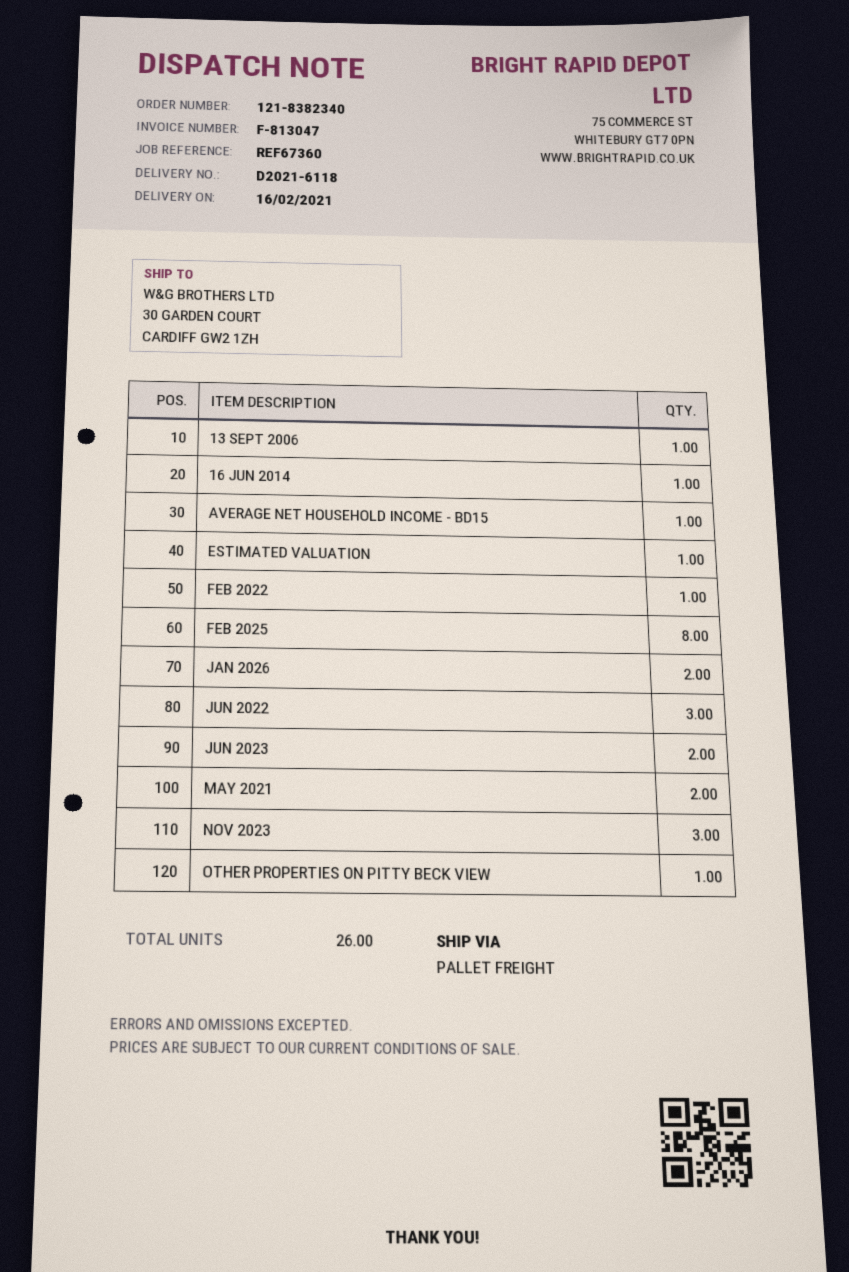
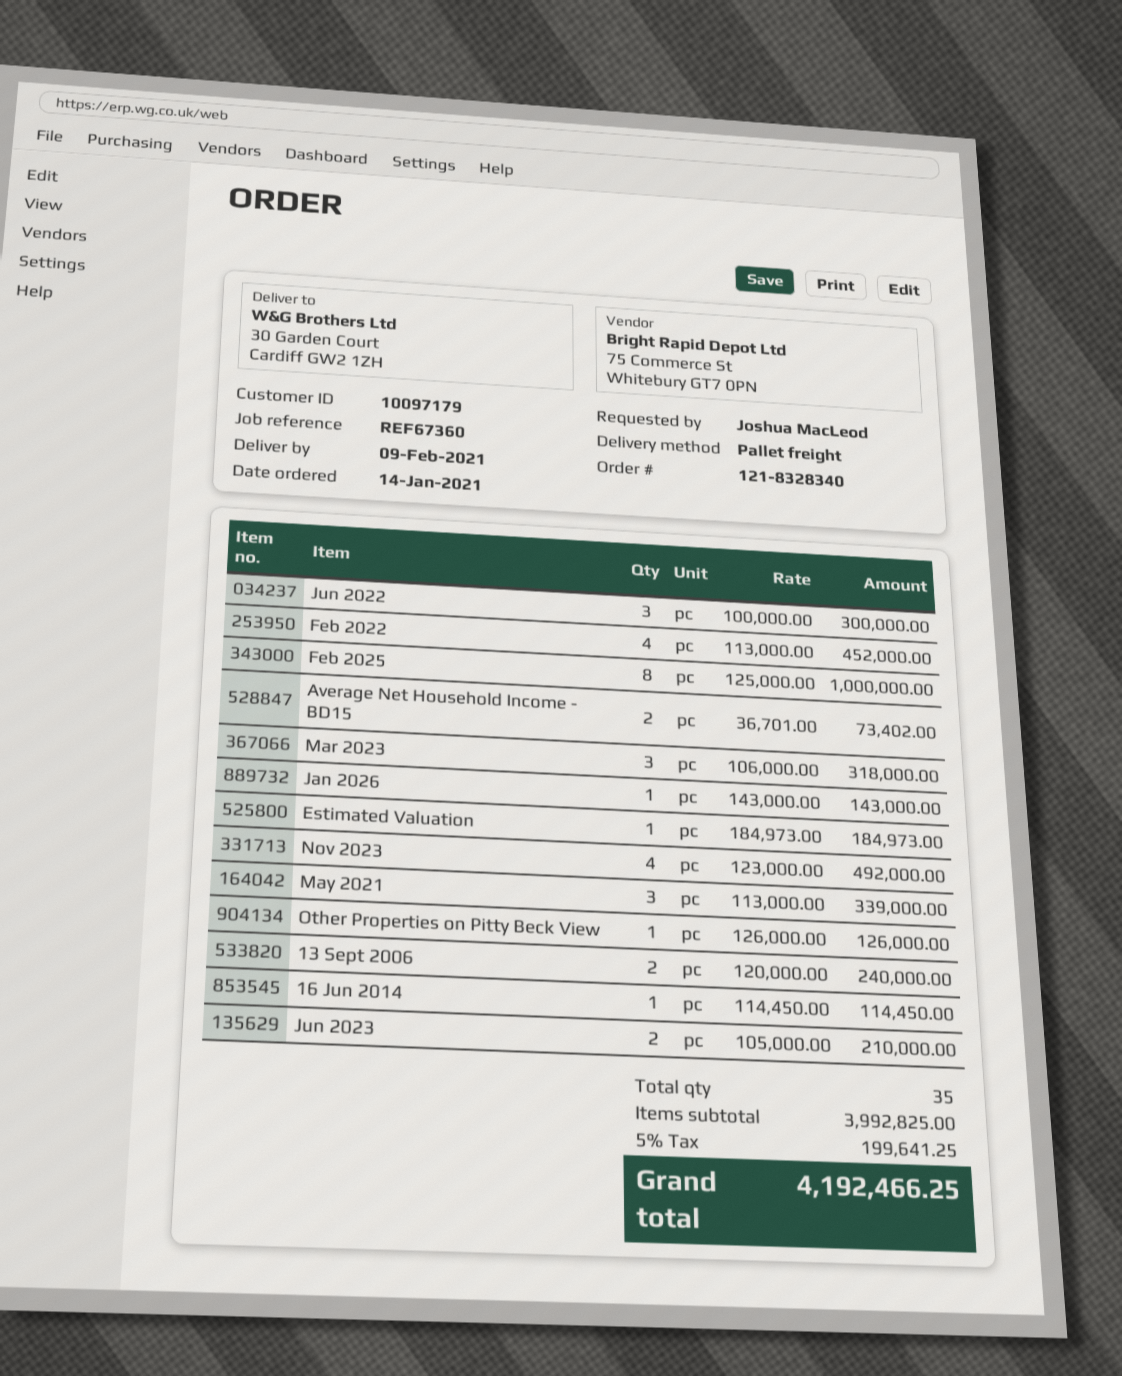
order number: 121-8382340 -> 121-8328340
delivery date: 2021-02-16 -> 2021-02-09
13 SEPT 2006: 1 -> 2
AVERAGE NET HOUSEHOLD INCOME - BD15: 1 -> 2
FEB 2022: 1 -> 4
JAN 2026: 2 -> 1
MAY 2021: 2 -> 3
NOV 2023: 3 -> 4
Mar 2023: none -> 3
total quantity: 26 -> 35

